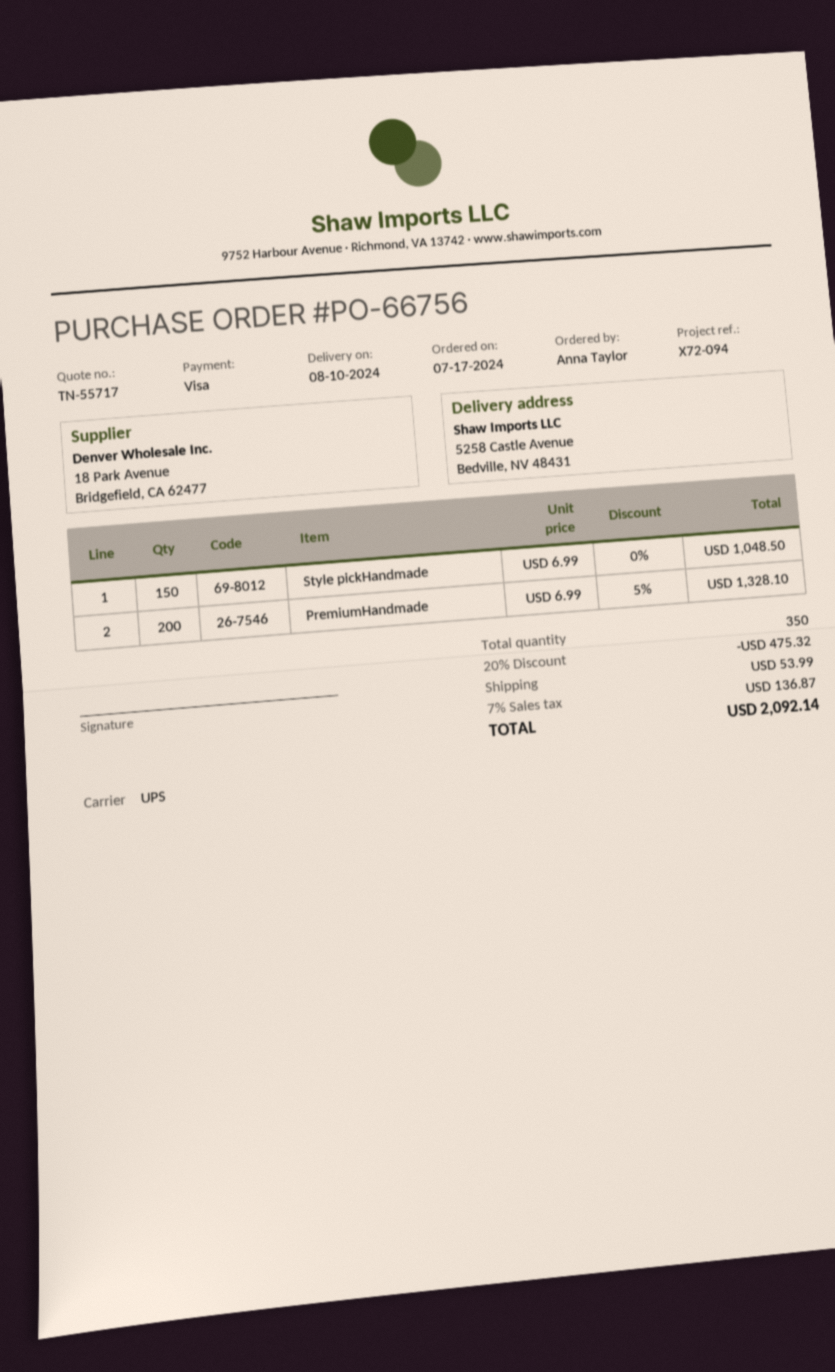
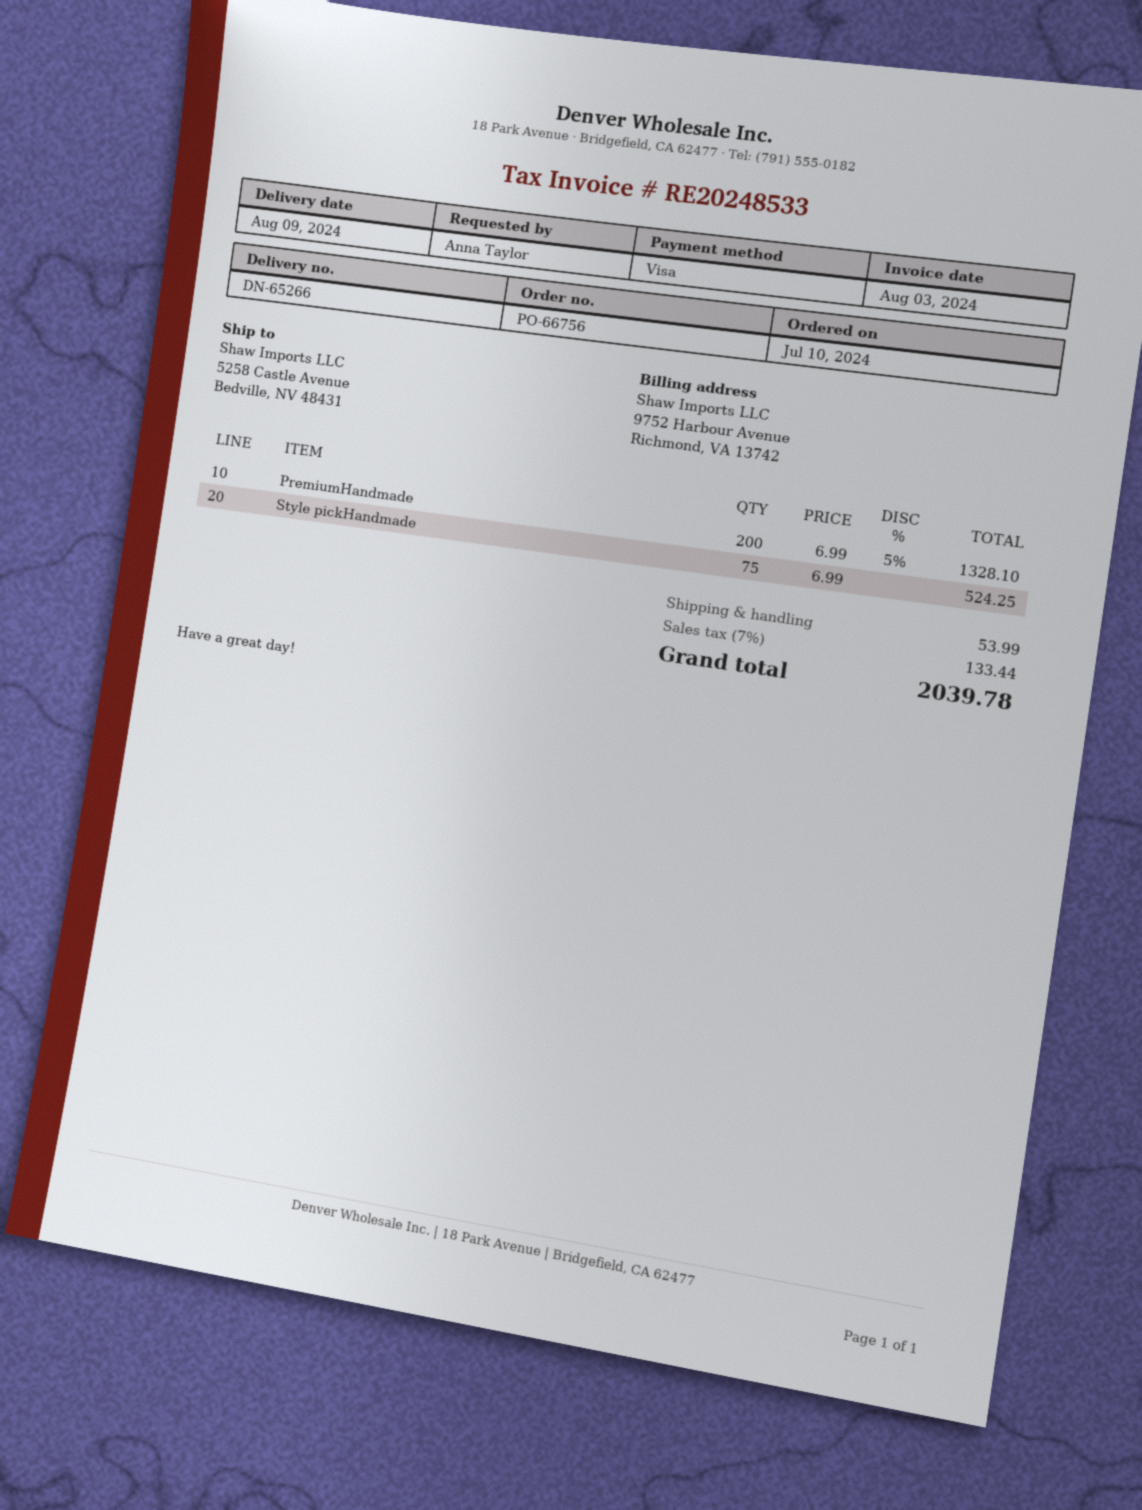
order date: 2024-07-17 -> 2024-07-10
delivery date: 2024-08-10 -> 2024-08-09
Style pickHandmade: 150 x 6.99 = 1048.50 -> 75 x 6.99 = 524.25
discount: 20% = 475.32 -> none
tax: 7% = 136.87 -> 7% = 133.44
total: 2092.14 -> 2039.78

